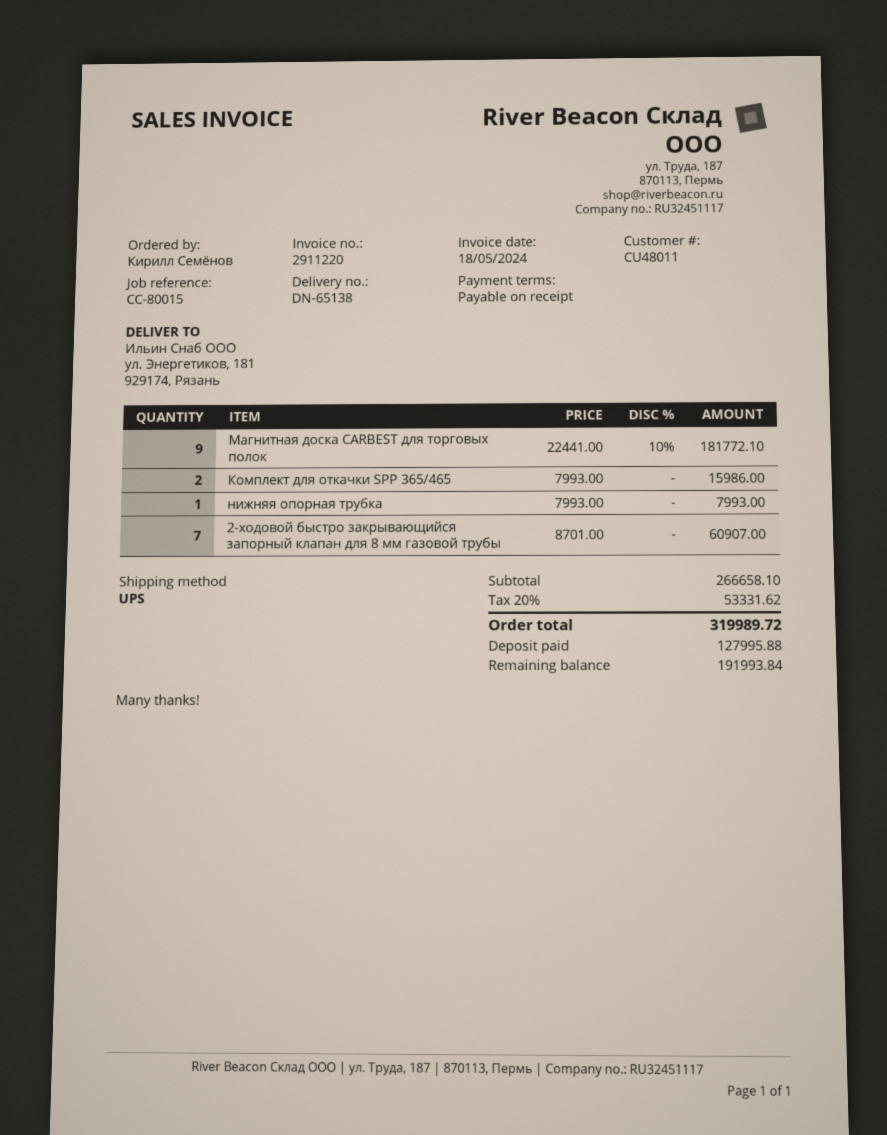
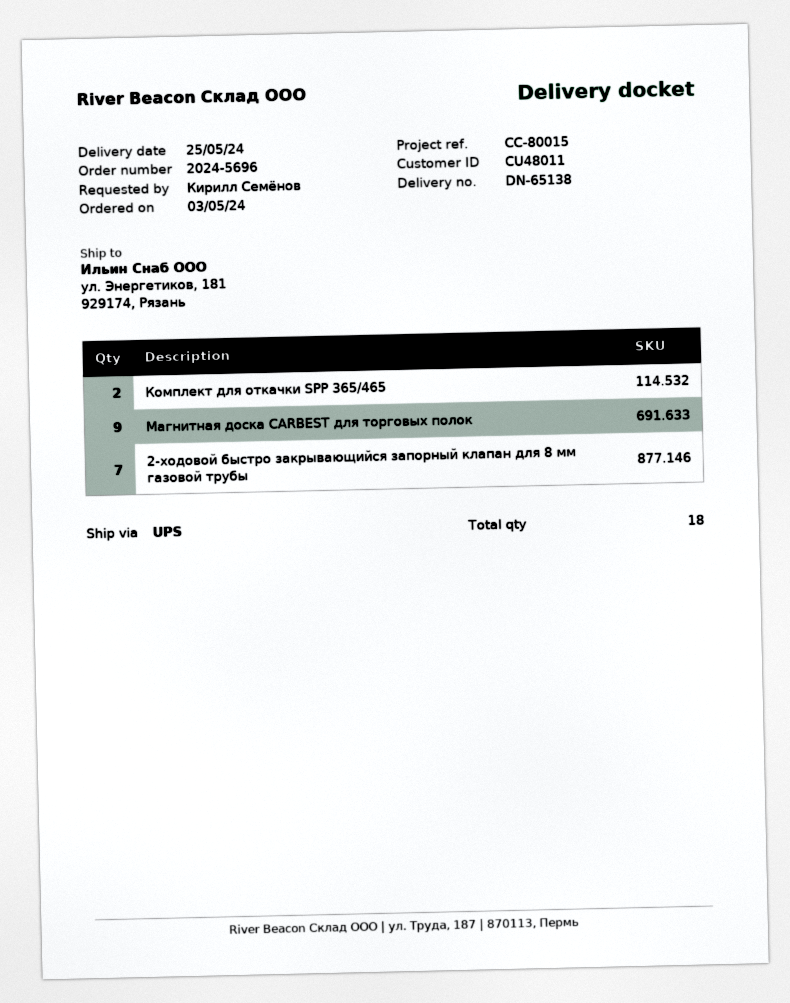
нижняя опорная трубка: 1 -> none

